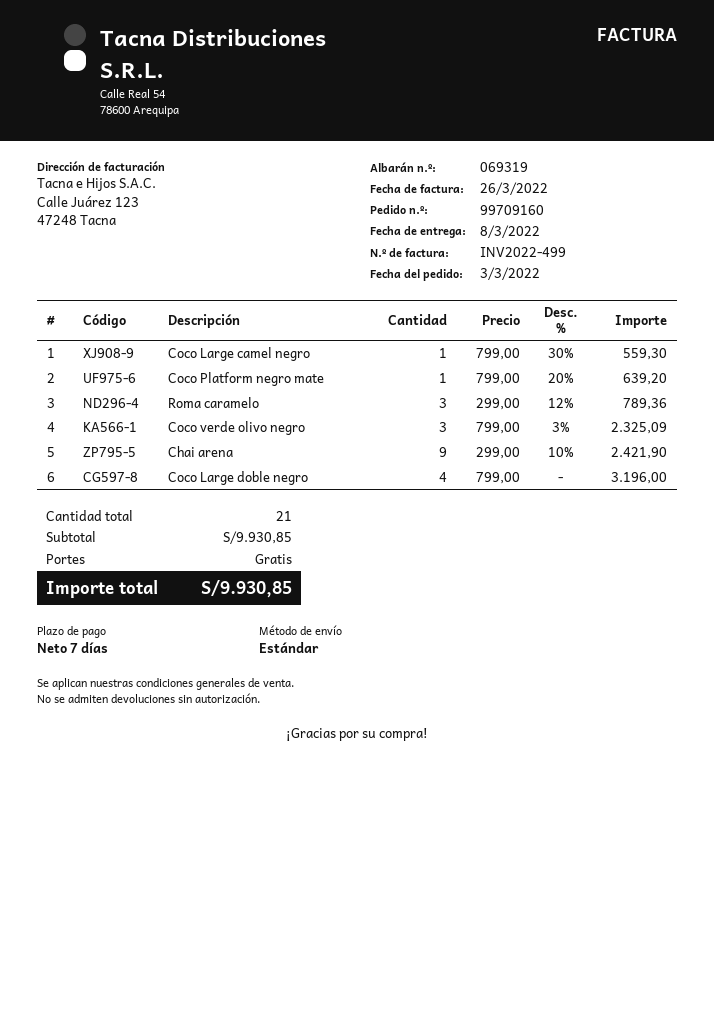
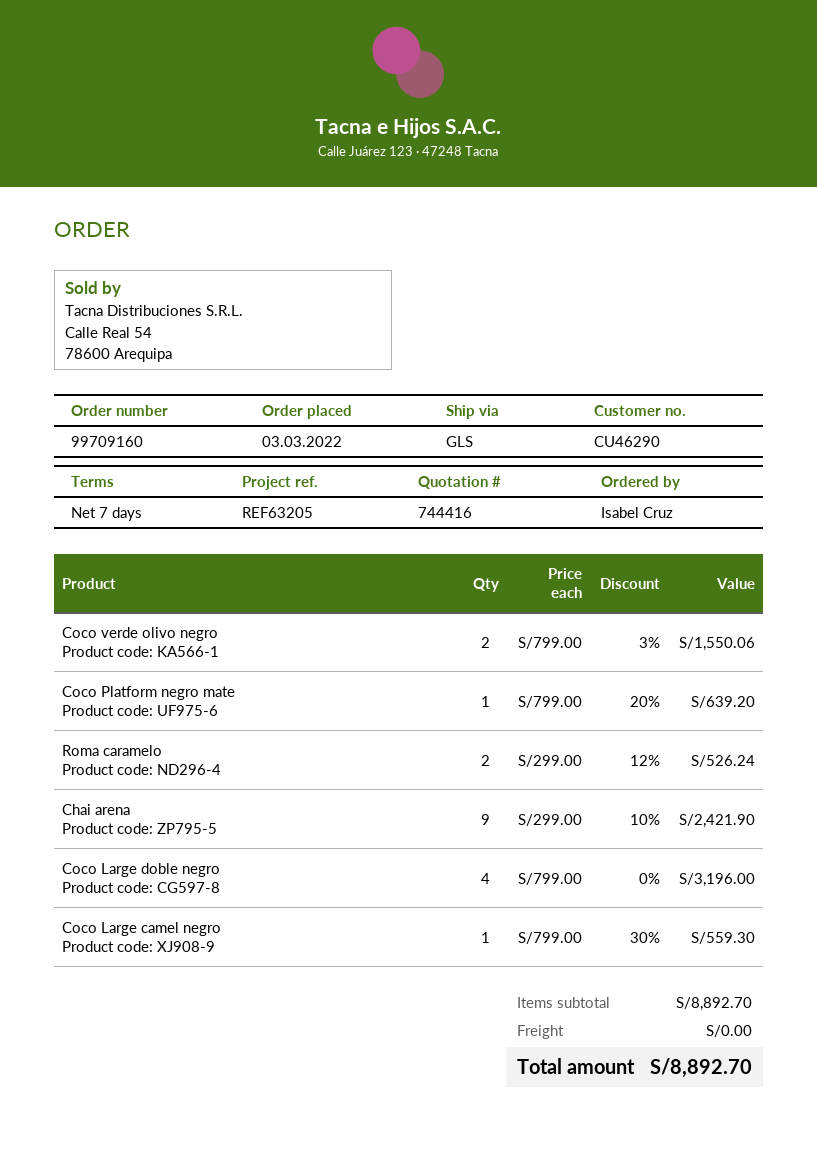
shipping method: standard -> GLS
Roma caramelo: 3 x 299.00 - 12% = 789.36 -> 2 x 299.00 - 12% = 526.24
Coco verde olivo negro: 3 x 799.00 - 3% = 2325.09 -> 2 x 799.00 - 3% = 1550.06
subtotal: 9930.85 -> 8892.70
total: 9930.85 -> 8892.70

